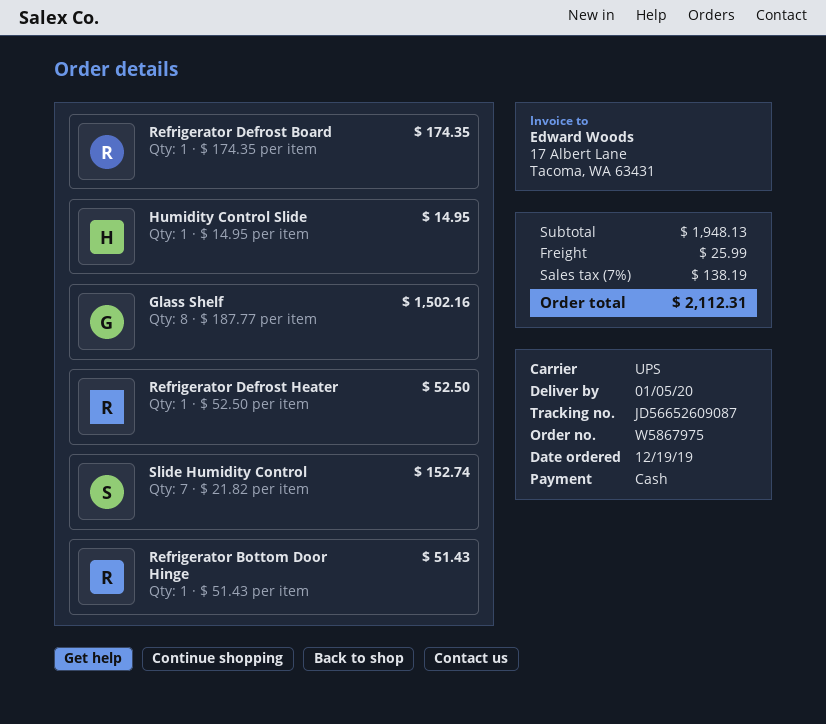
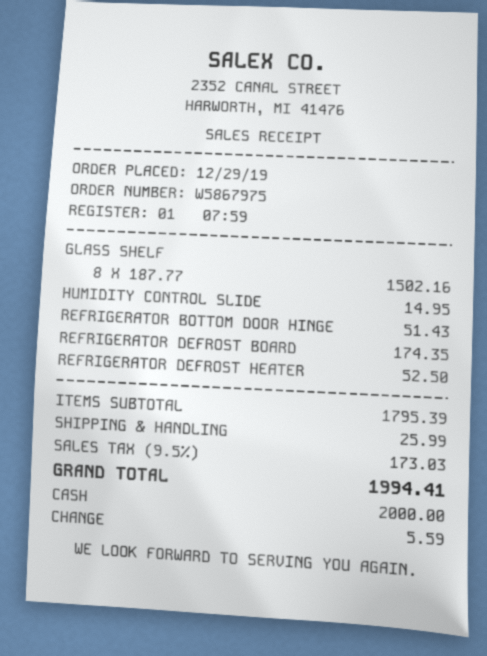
order date: 2019-12-19 -> 2019-12-29
Slide Humidity Control: 7 x 21.82 = 152.74 -> none
subtotal: 1948.13 -> 1795.39
tax: 7% = 138.19 -> 9.5% = 173.03
total: 2112.31 -> 1994.41

